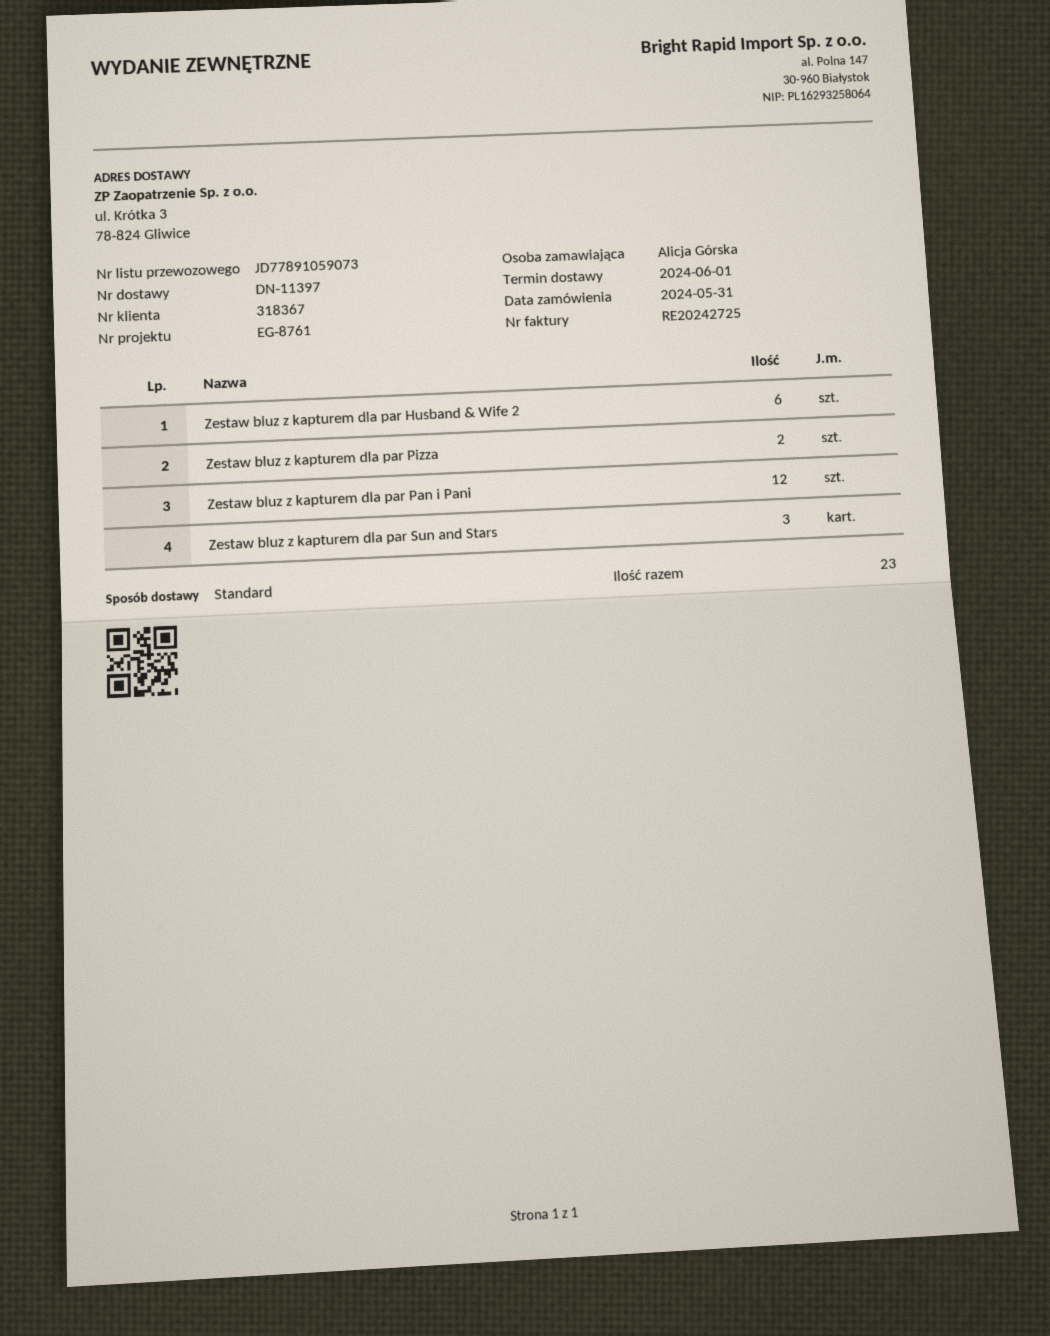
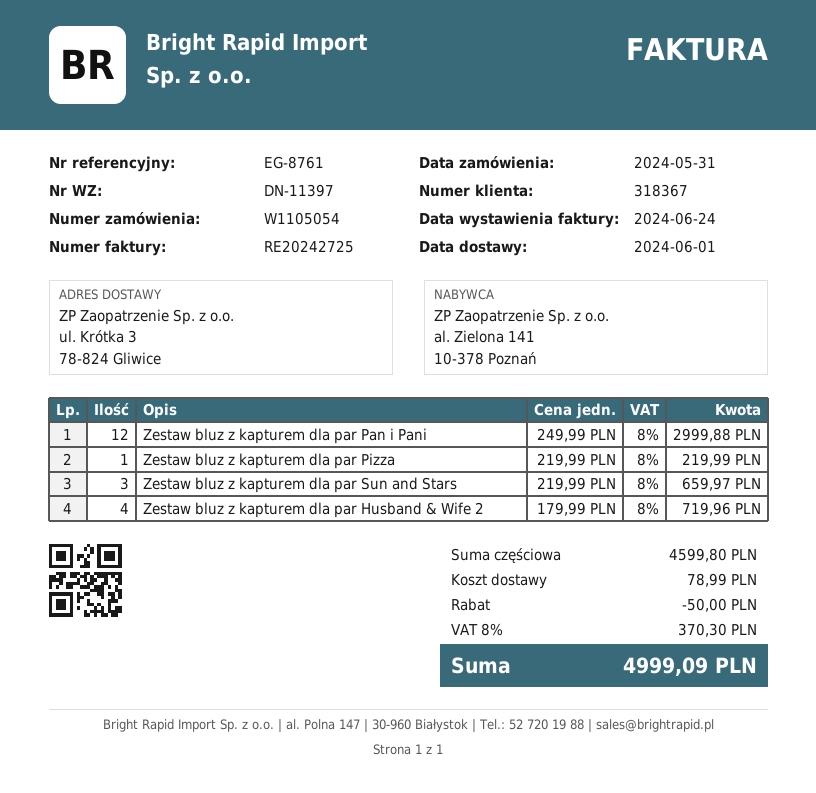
Zestaw bluz z kapturem dla par Husband & Wife 2: 6 -> 4
Zestaw bluz z kapturem dla par Pizza: 2 -> 1

